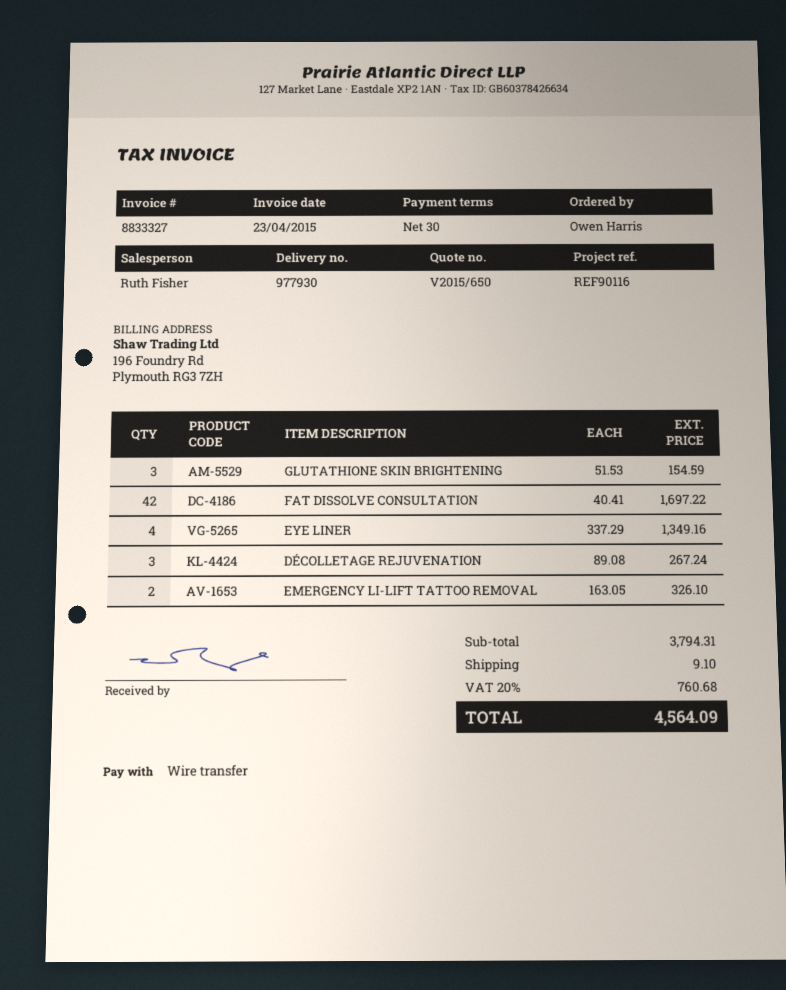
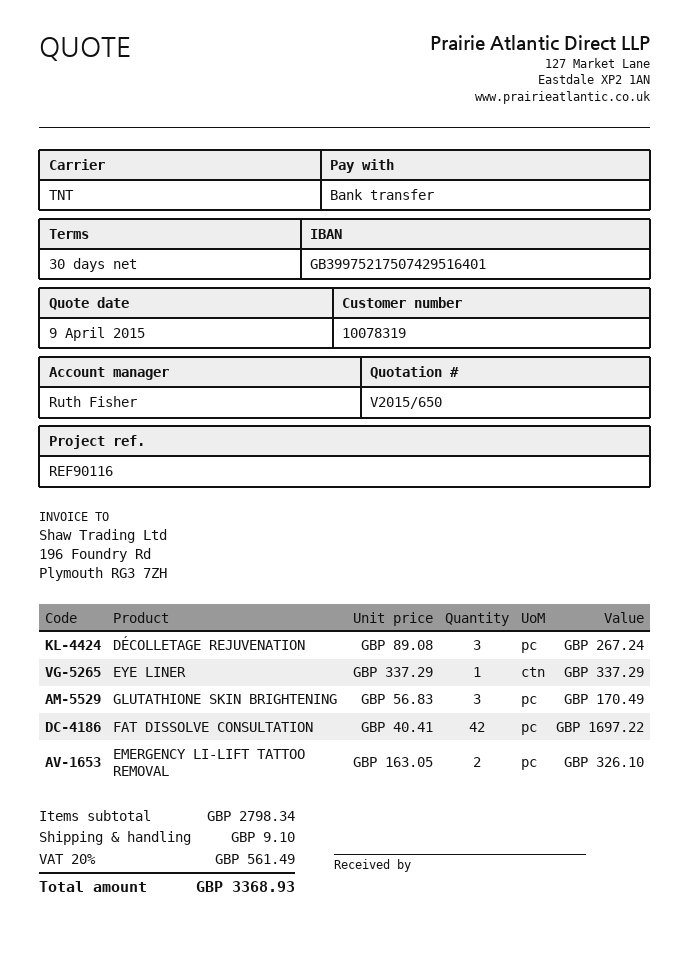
GLUTATHIONE SKIN BRIGHTENING: 3 x 51.53 = 154.59 -> 3 x 56.83 = 170.49
EYE LINER: 4 x 337.29 = 1349.16 -> 1 x 337.29 = 337.29
subtotal: 3794.31 -> 2798.34
tax: 20% = 760.68 -> 20% = 561.49
total: 4564.09 -> 3368.93

